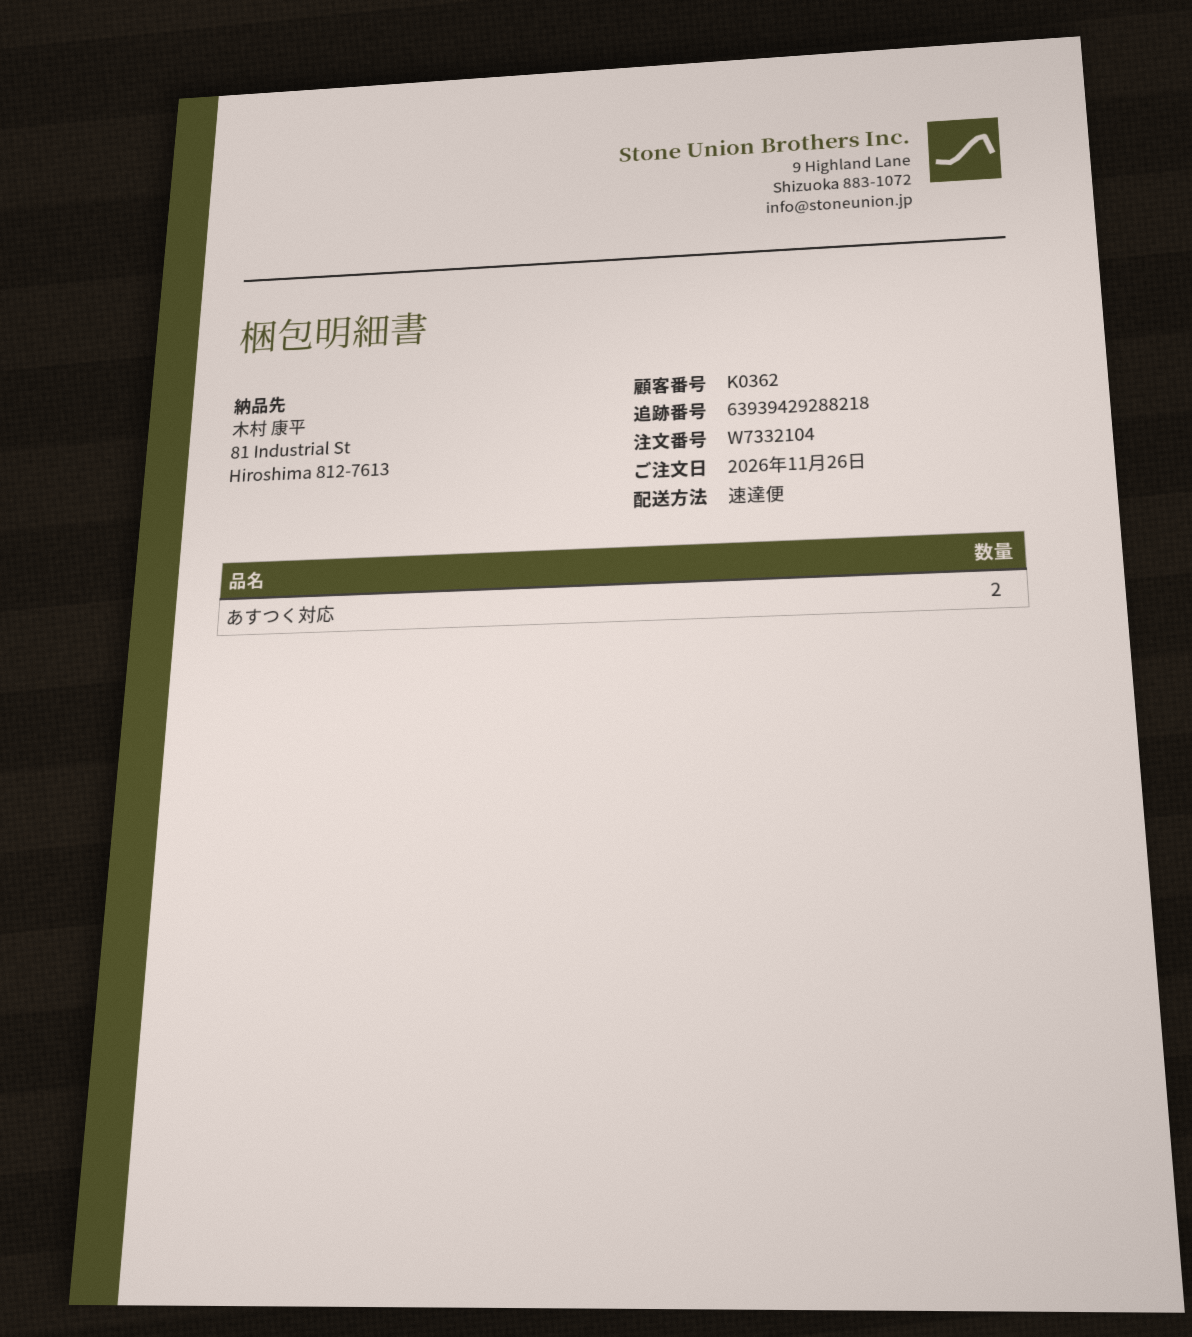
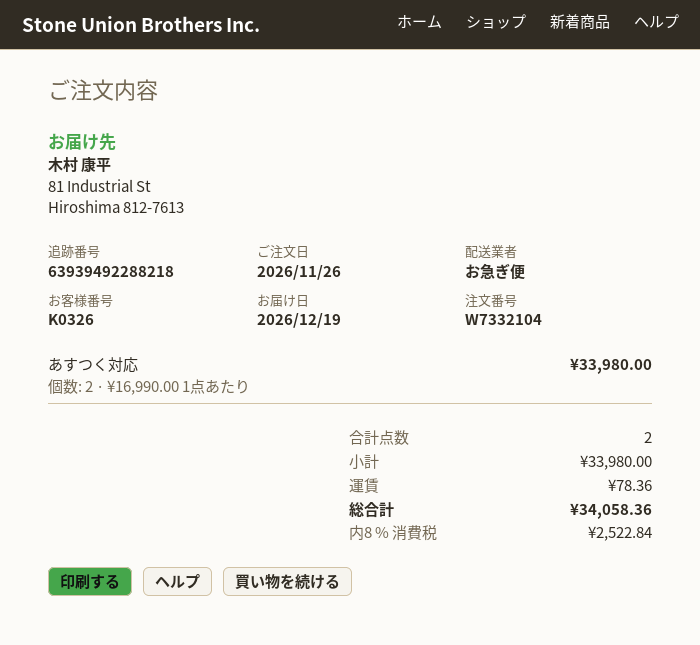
customer number: K0362 -> K0326
tracking number: 63939429288218 -> 63939492288218

